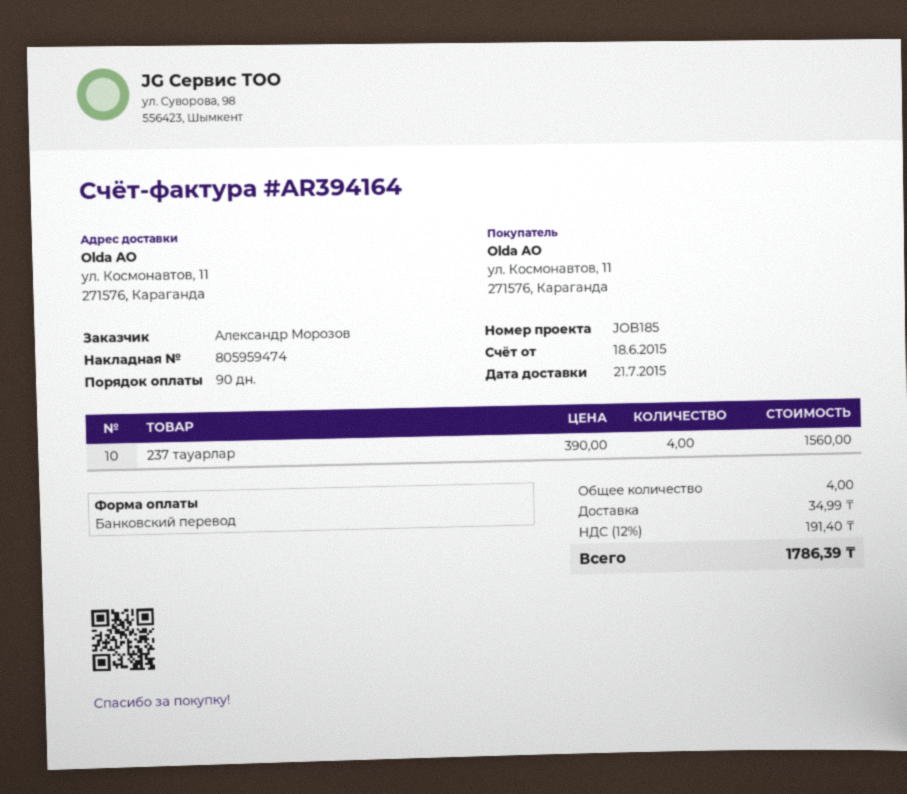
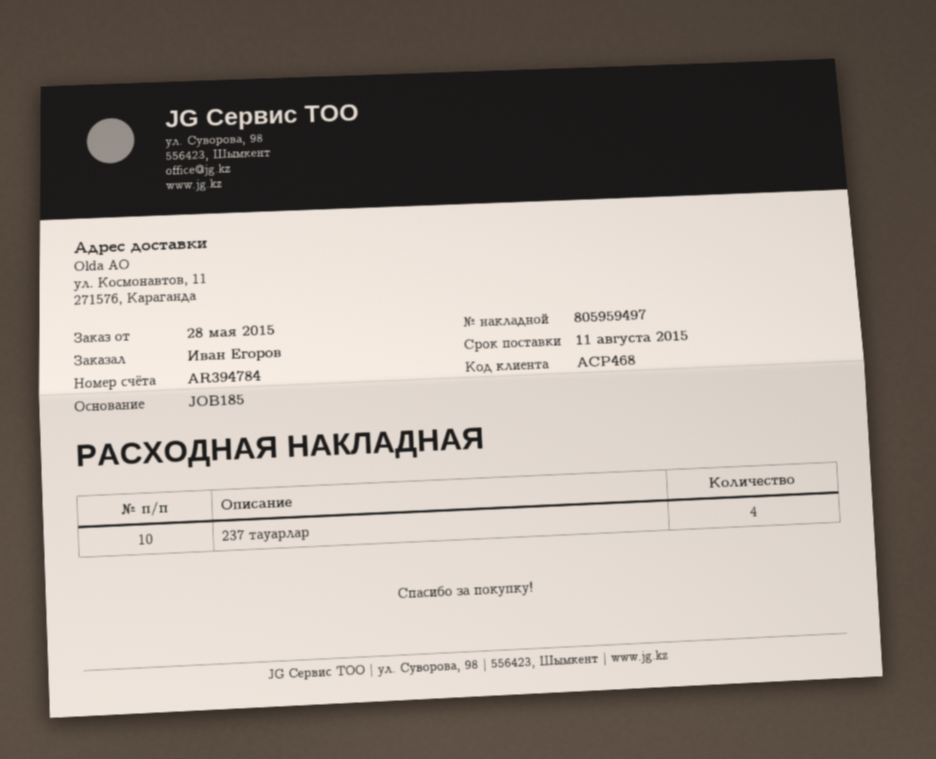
delivery note number: 805959474 -> 805959497
delivery date: 2015-07-21 -> 2015-08-11
invoice number: AR394164 -> AR394784
ordered by: Александр Морозов -> Иван Егоров

